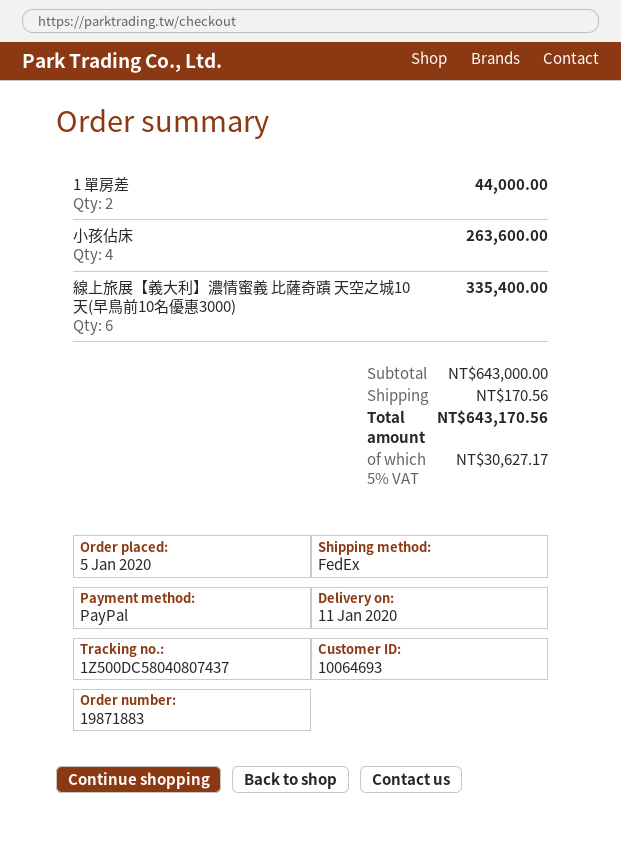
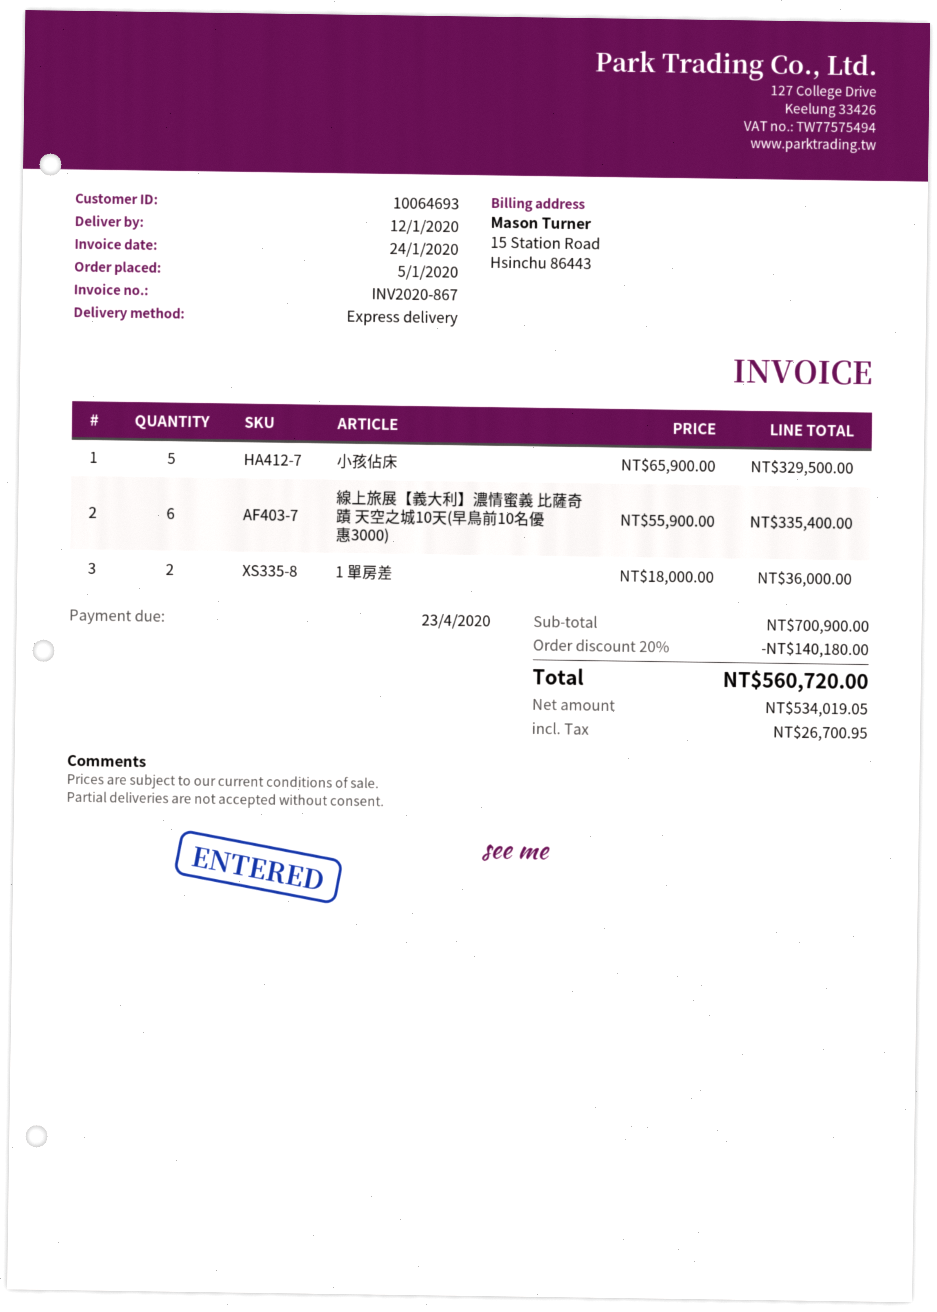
delivery date: 2020-01-11 -> 2020-01-12
shipping method: FedEx -> express
1 單房差: 2 for 44000.00 -> 2 for 36000.00
小孩佔床: 4 for 263600.00 -> 5 for 329500.00
subtotal: 643000.00 -> 700900.00
discount: none -> 20% = 140180.00
shipping: 170.56 -> none
tax: 30627.17 -> 26700.95
total: 643170.56 -> 560720.00

